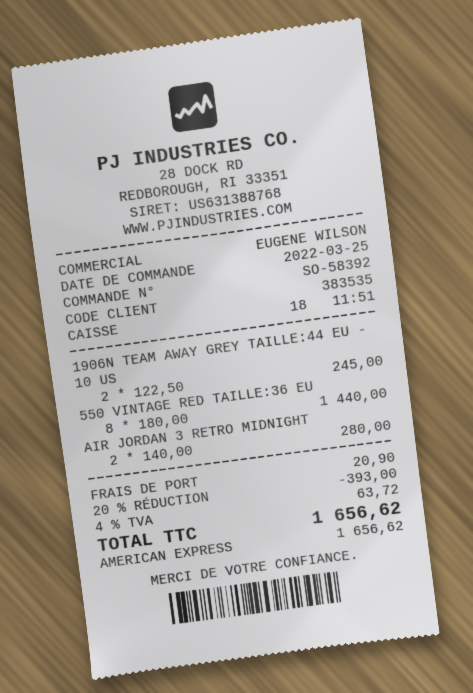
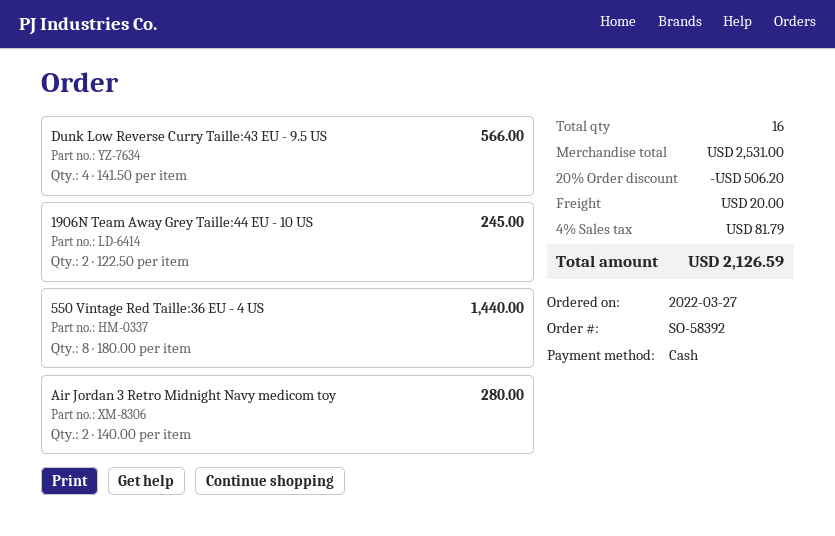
order date: 2022-03-25 -> 2022-03-27
payment method: American Express -> cash
Dunk Low Reverse Curry Taille:43 EU - 9.5 US: none -> 4 x 141.50 = 566.00
discount: 20% = 393.00 -> 20% = 506.20
shipping: 20.90 -> 20.00
tax: 4% = 63.72 -> 4% = 81.79
total: 1656.62 -> 2126.59

